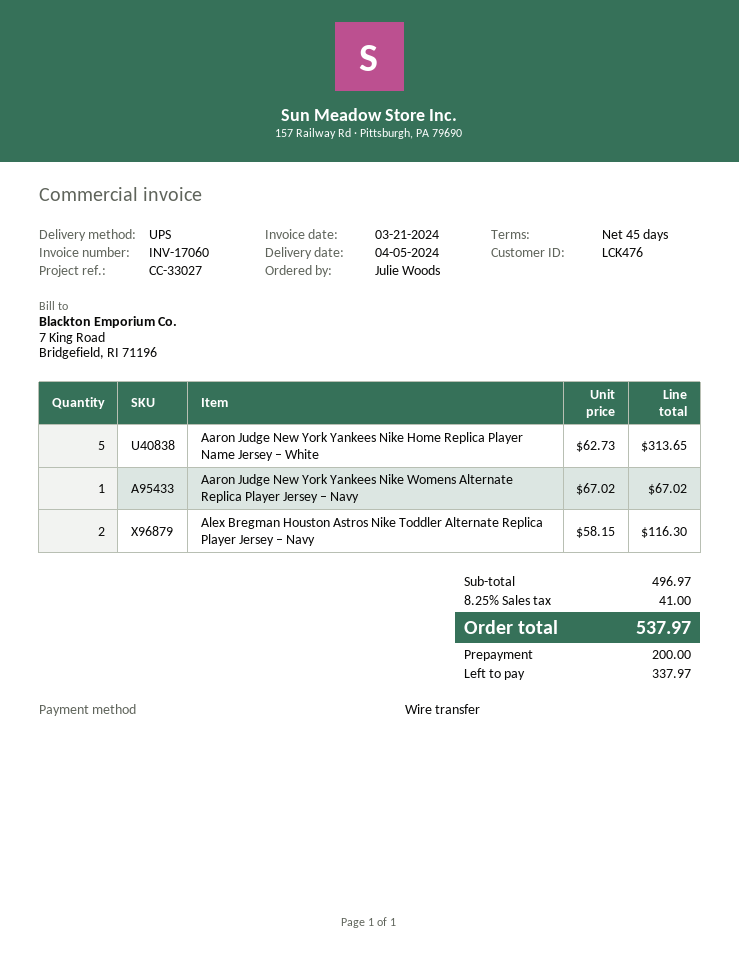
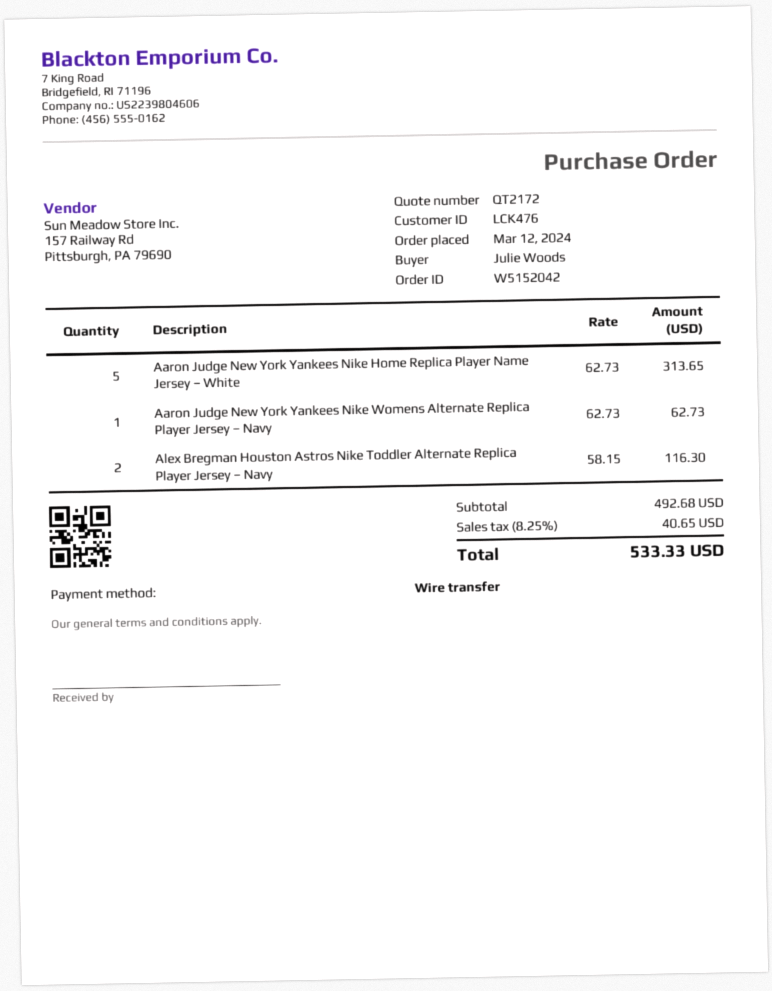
Aaron Judge New York Yankees Nike Womens Alternate Replica Player Jersey – Navy: 1 x 67.02 = 67.02 -> 1 x 62.73 = 62.73
subtotal: 496.97 -> 492.68
tax: 8.25% = 41.00 -> 8.25% = 40.65
total: 537.97 -> 533.33

